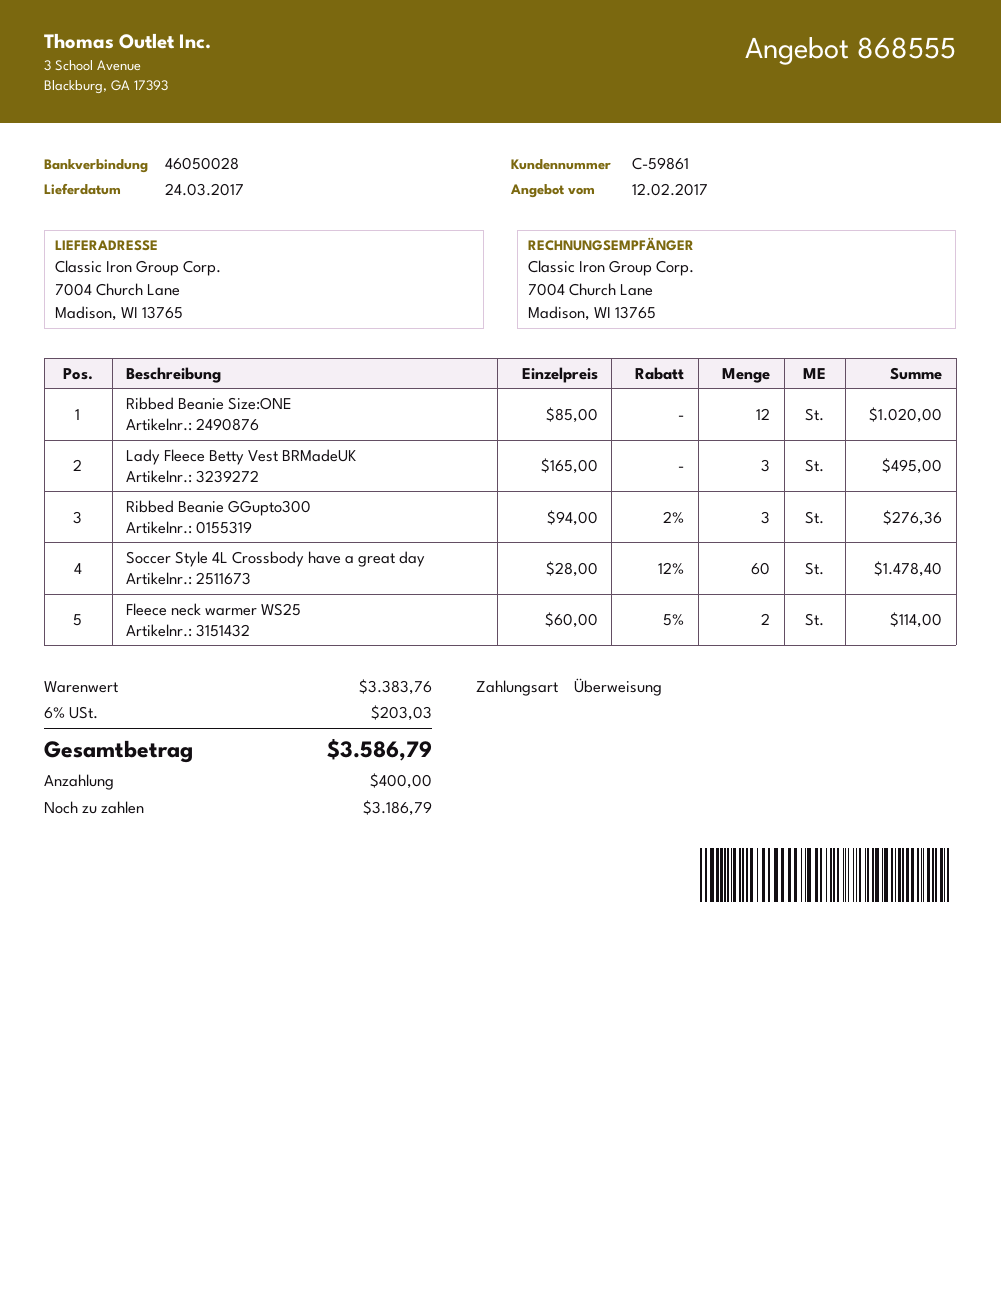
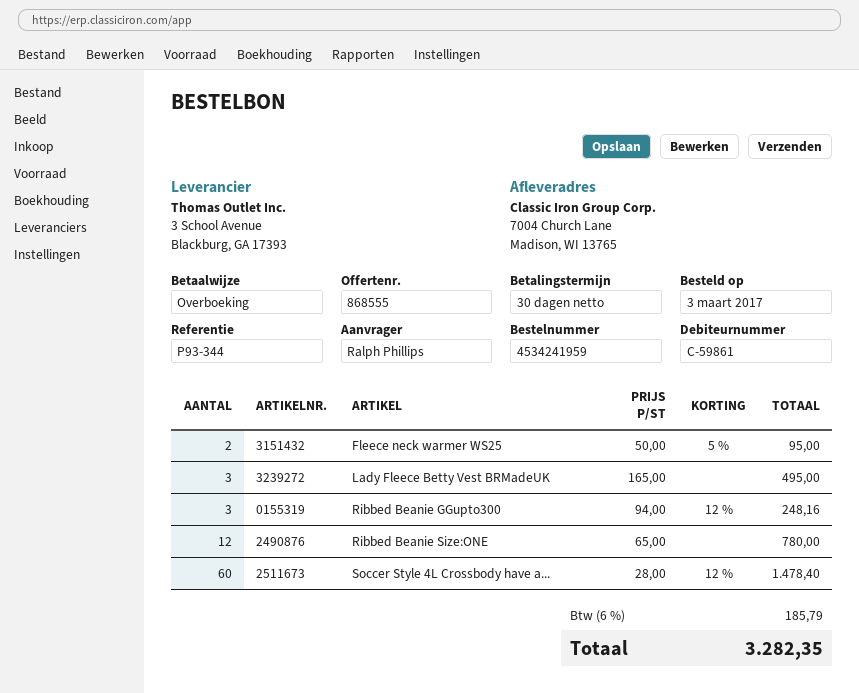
Ribbed Beanie Size:ONE: 12 x 85.00 = 1020.00 -> 12 x 65.00 = 780.00
Ribbed Beanie GGupto300: 3 x 94.00 - 2% = 276.36 -> 3 x 94.00 - 12% = 248.16
Fleece neck warmer WS25: 2 x 60.00 - 5% = 114.00 -> 2 x 50.00 - 5% = 95.00
tax: 6% = 203.03 -> 6% = 185.79
total: 3586.79 -> 3282.35

